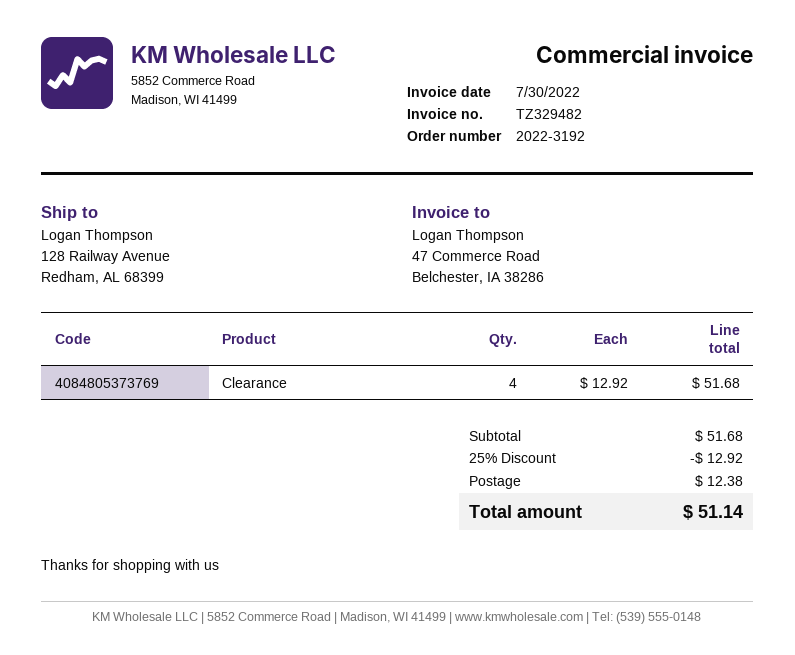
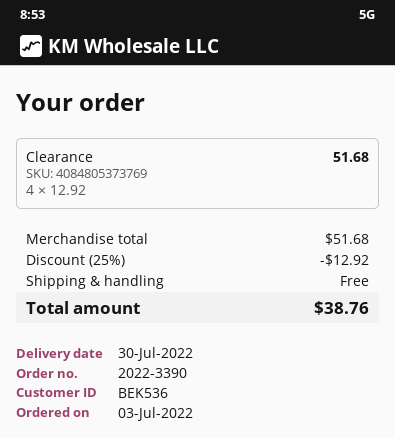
order number: 2022-3192 -> 2022-3390
shipping: 12.38 -> 0.00
total: 51.14 -> 38.76

